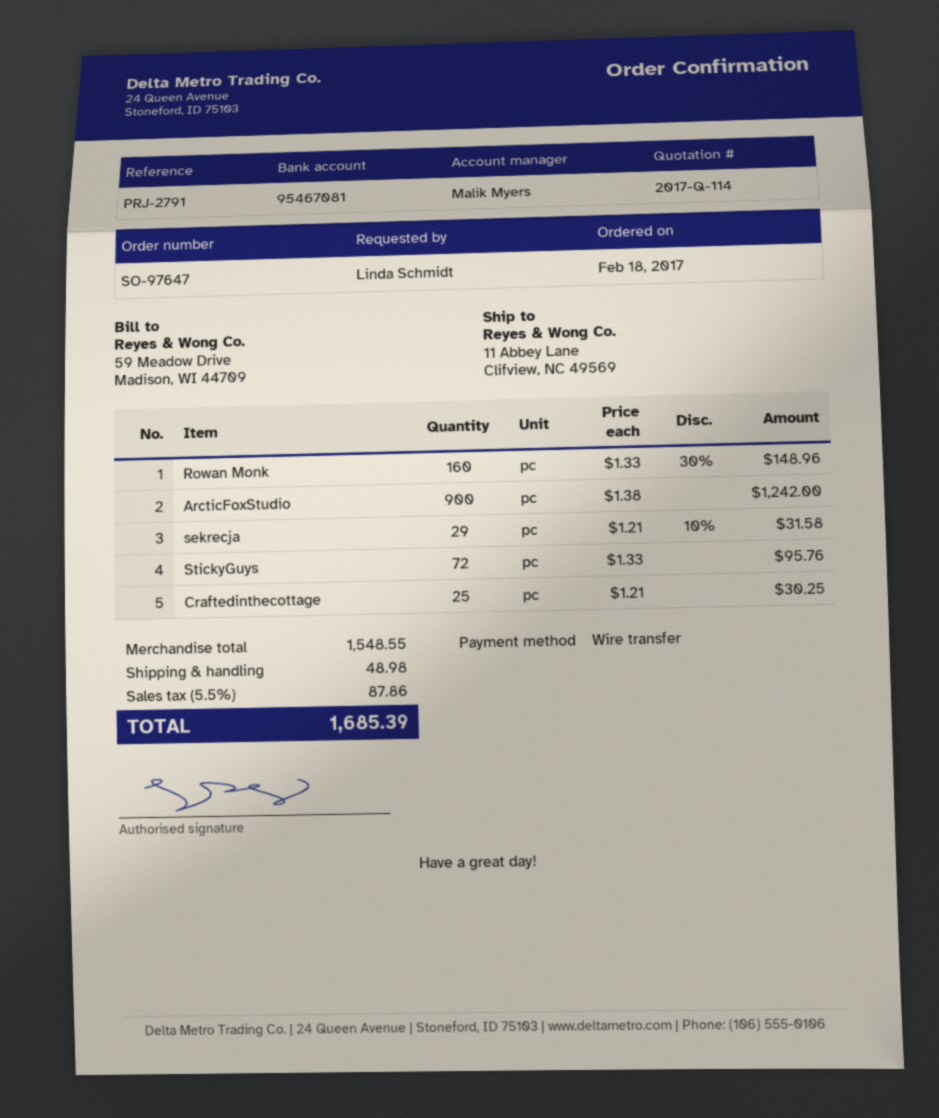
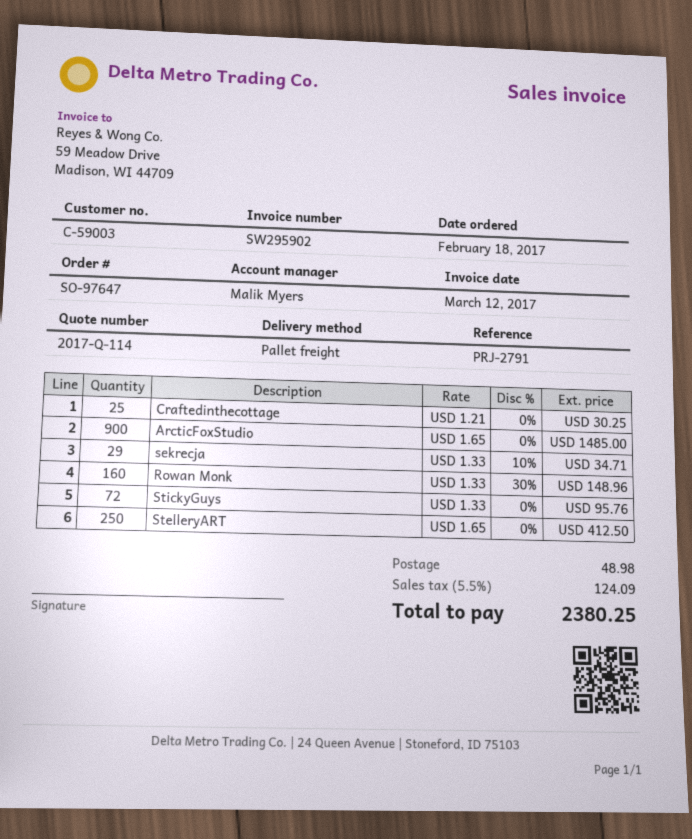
ArcticFoxStudio: 900 x 1.38 = 1242.00 -> 900 x 1.65 = 1485.00
sekrecja: 29 x 1.21 - 10% = 31.58 -> 29 x 1.33 - 10% = 34.71
StelleryART: none -> 250 x 1.65 = 412.50
tax: 5.5% = 87.86 -> 5.5% = 124.09
total: 1685.39 -> 2380.25

